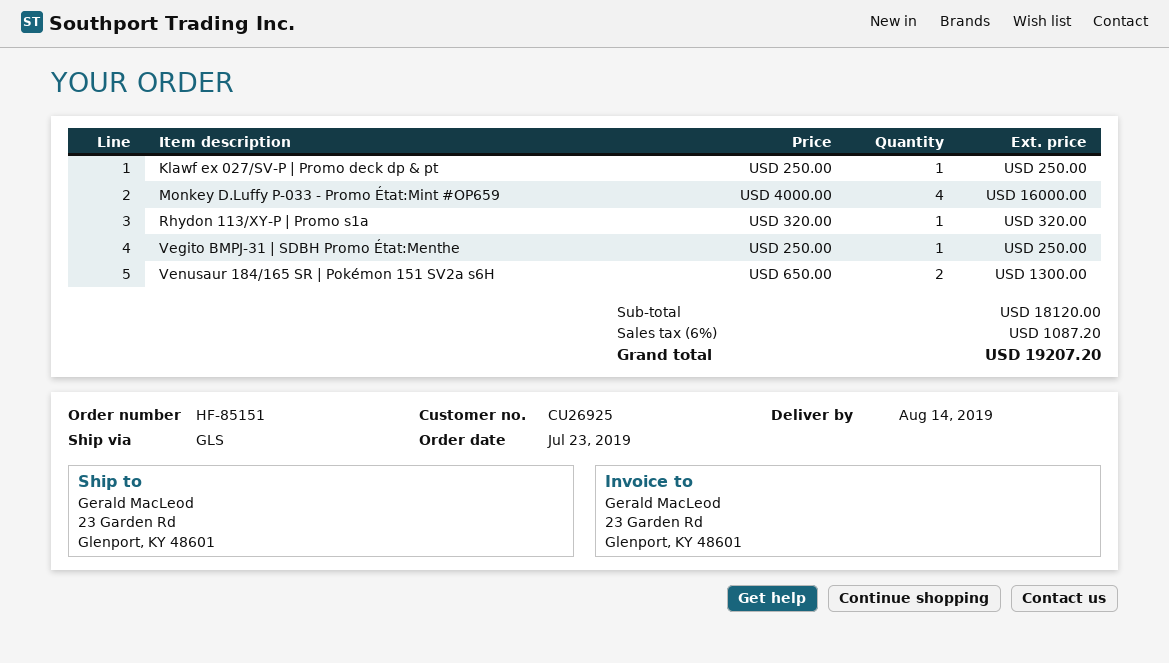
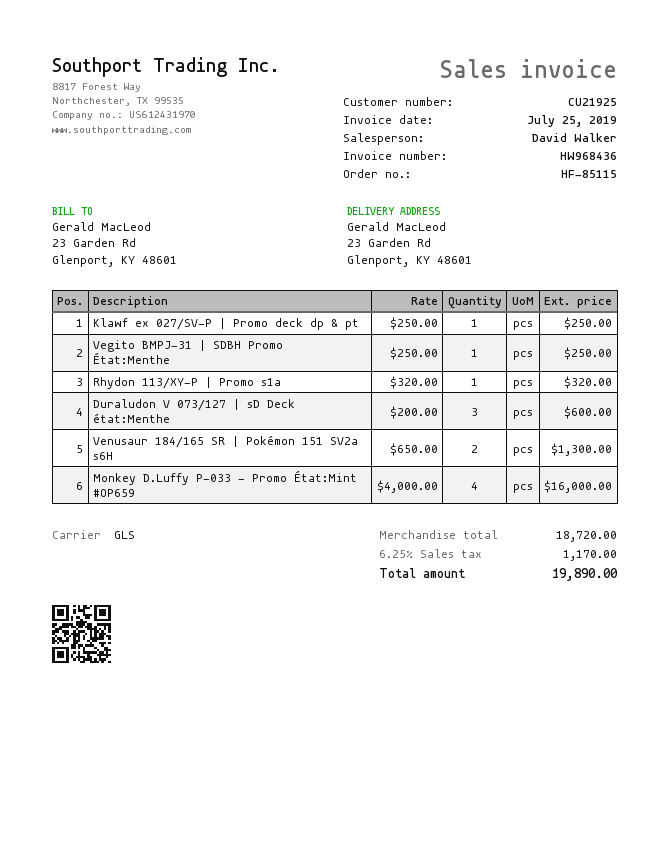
order number: HF-85151 -> HF-85115
customer number: CU26925 -> CU21925
Duraludon V 073/127 | sD Deck état:Menthe: none -> 3 x 200.00 = 600.00
subtotal: 18120.00 -> 18720.00
tax: 6% = 1087.20 -> 6.25% = 1170.00
total: 19207.20 -> 19890.00

